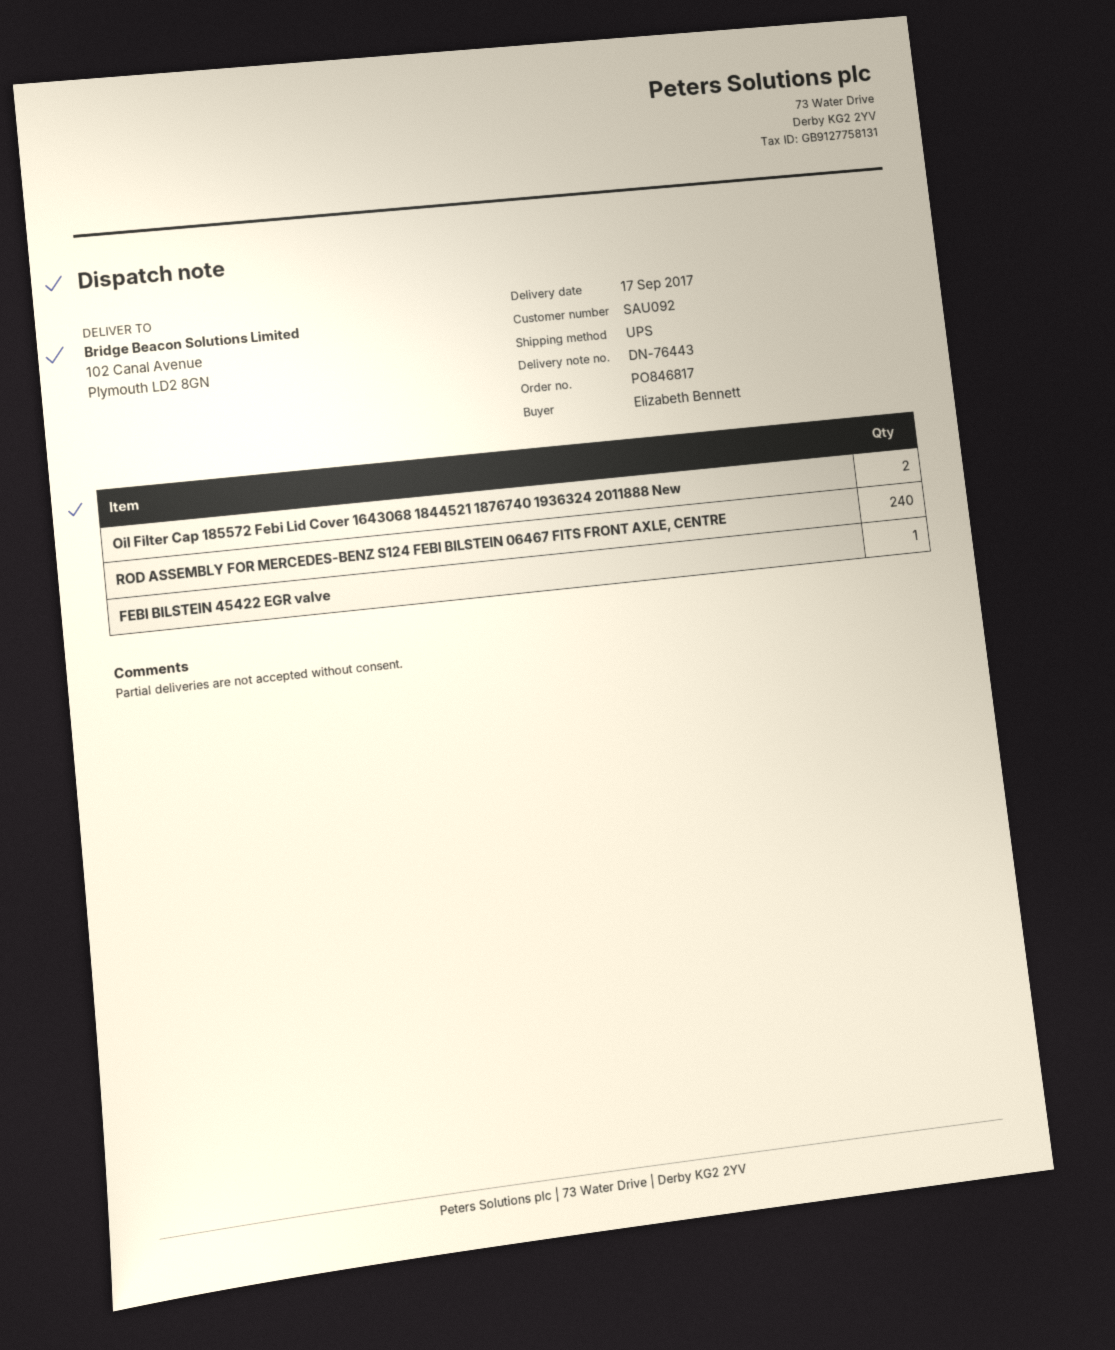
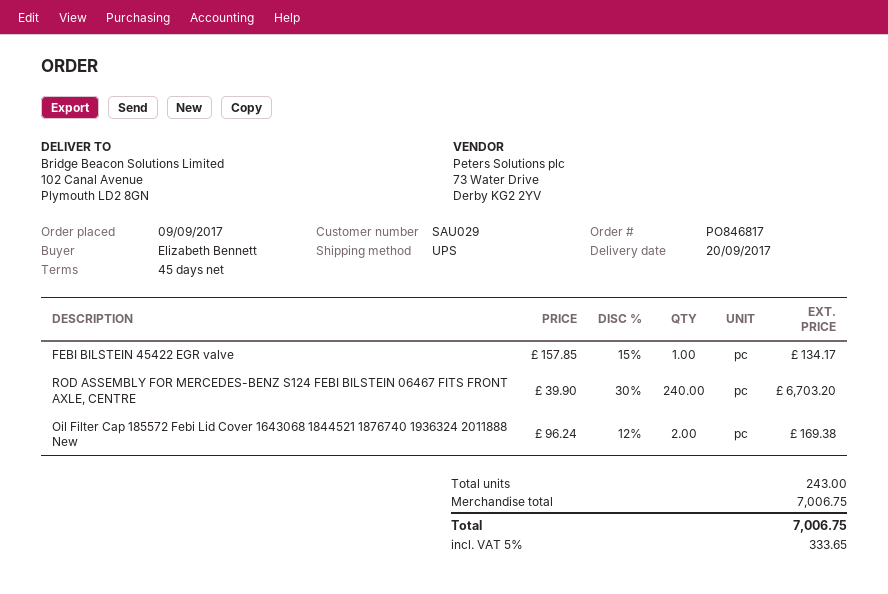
delivery date: 2017-09-17 -> 2017-09-20
customer number: SAU092 -> SAU029

